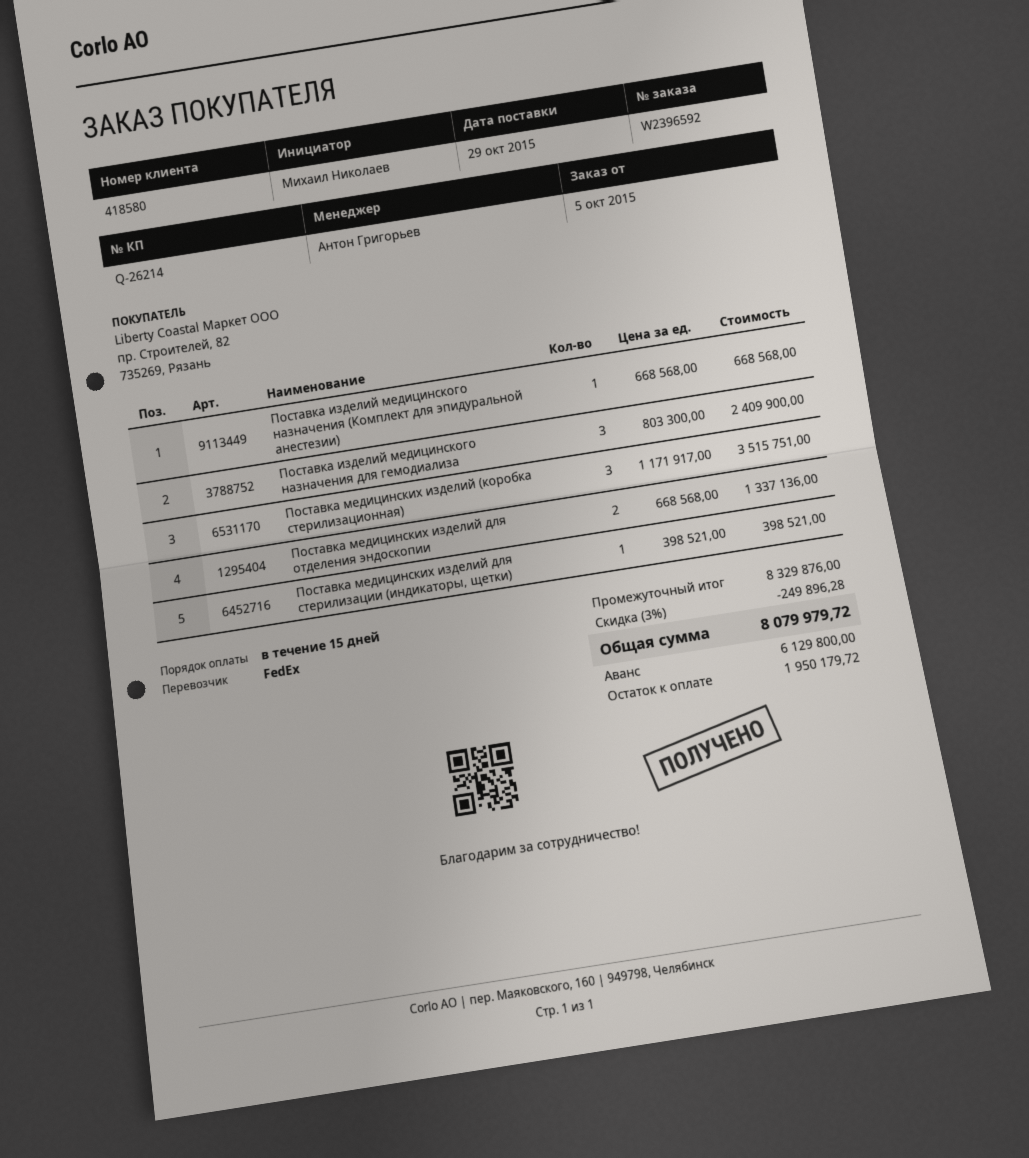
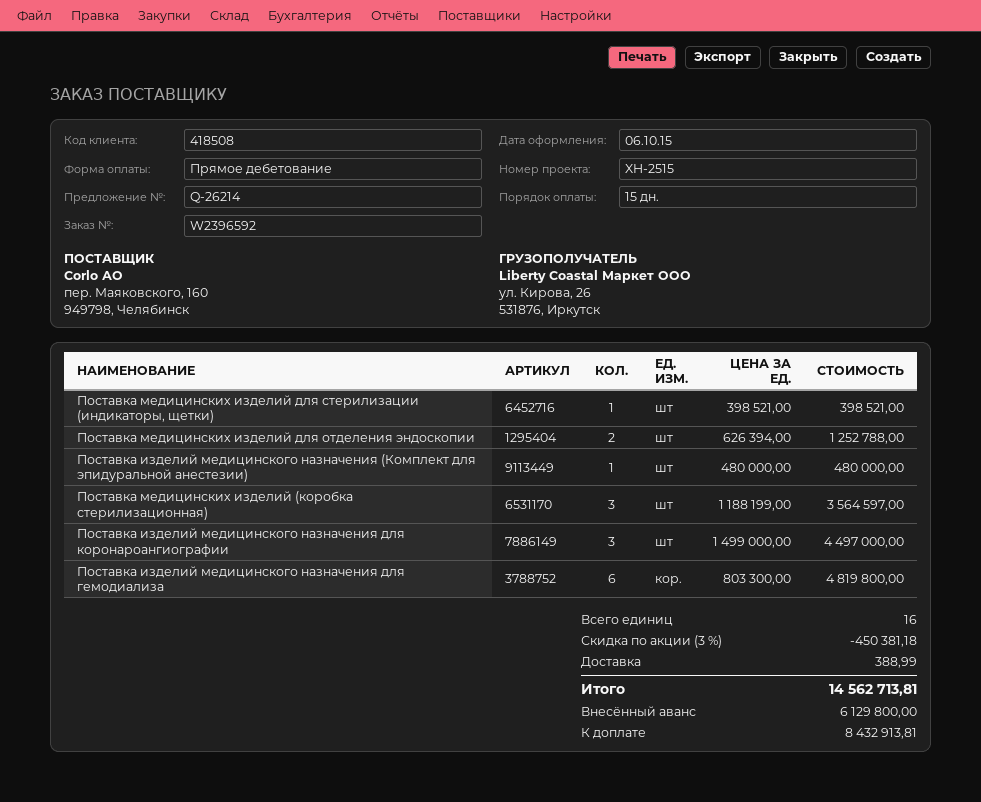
order date: 2015-10-05 -> 2015-10-06
customer number: 418580 -> 418508
Поставка изделий медицинского назначения (Комплект для эпидуральной анестезии): 1 x 668568.00 = 668568.00 -> 1 x 480000.00 = 480000.00
Поставка изделий медицинского назначения для гемодиализа: 3 x 803300.00 = 2409900.00 -> 6 x 803300.00 = 4819800.00
Поставка медицинских изделий (коробка стерилизационная): 3 x 1171917.00 = 3515751.00 -> 3 x 1188199.00 = 3564597.00
Поставка медицинских изделий для отделения эндоскопии: 2 x 668568.00 = 1337136.00 -> 2 x 626394.00 = 1252788.00
Поставка изделий медицинского назначения для коронароангиографии: none -> 3 x 1499000.00 = 4497000.00
discount: 3% = 249896.28 -> 3% = 450381.18
shipping: none -> 388.99
total: 8079979.72 -> 14562713.81
balance: 1950179.72 -> 8432913.81

